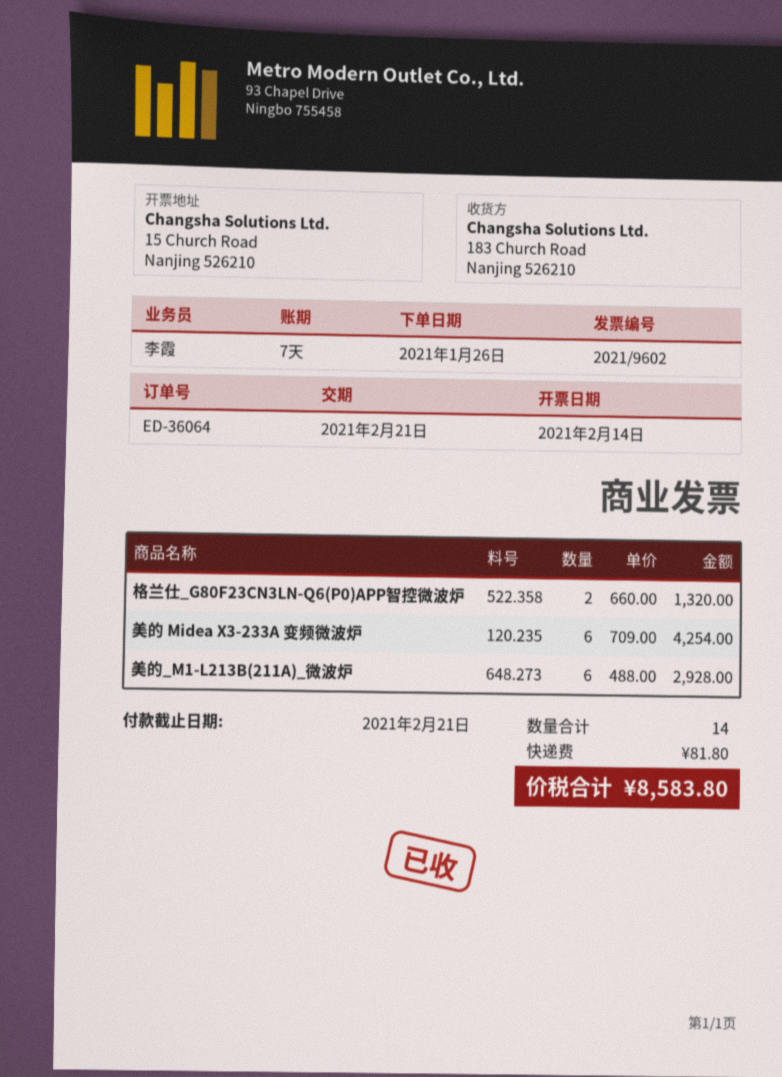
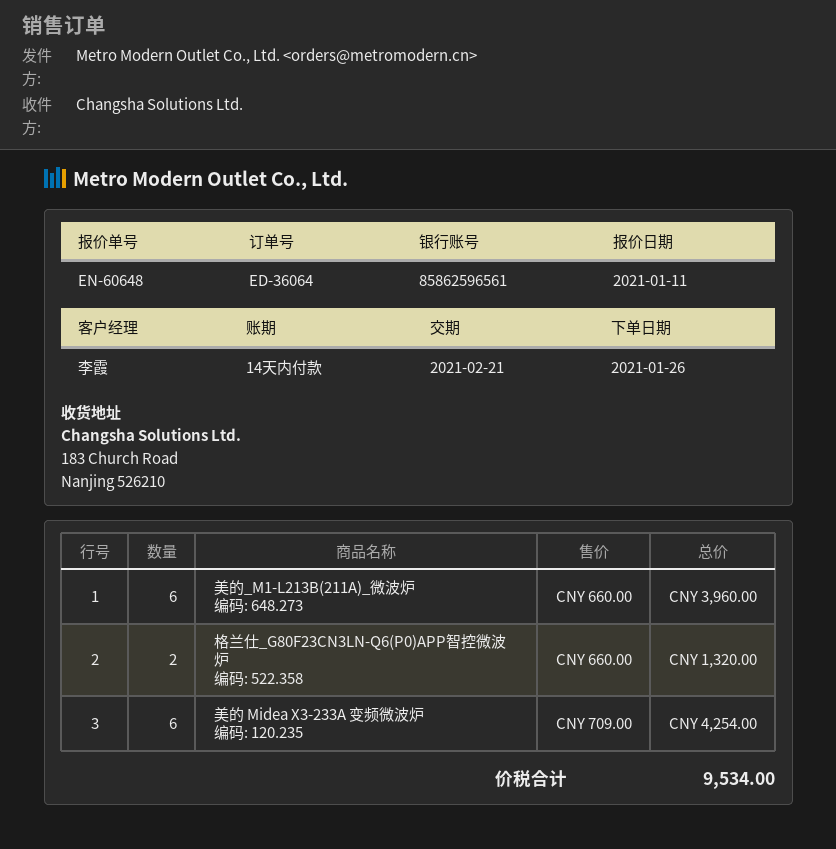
payment terms: 7 days -> 14 days
美的_M1-L213B(211A)_微波炉: 6 x 488.00 = 2928.00 -> 6 x 660.00 = 3960.00
shipping: 81.80 -> none
total: 8583.80 -> 9534.00

